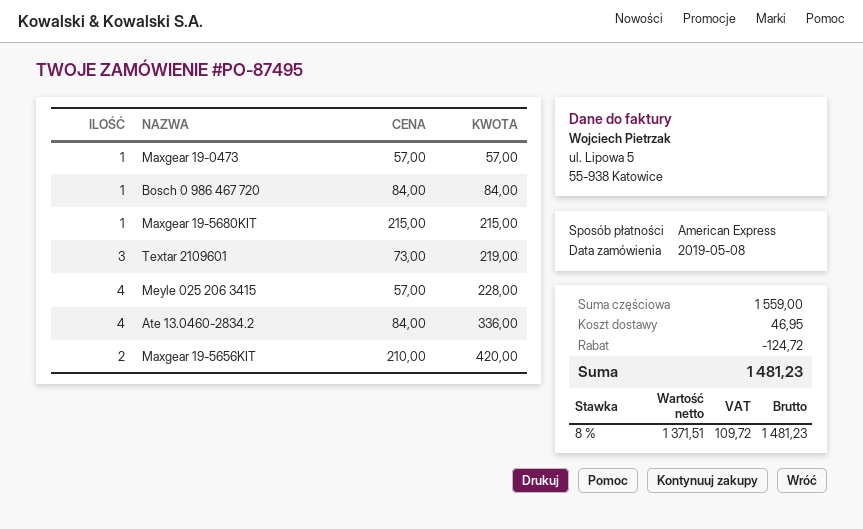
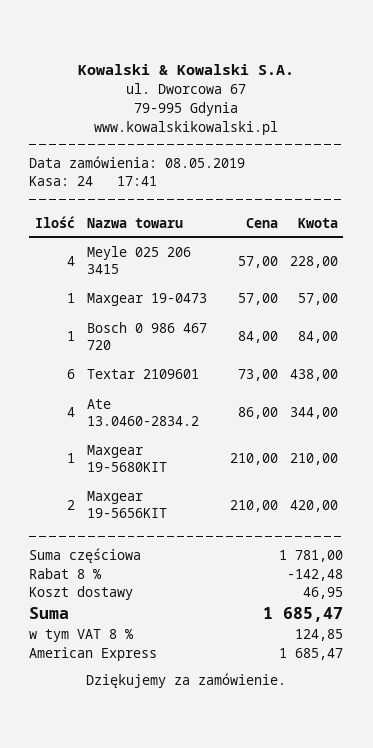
Maxgear 19-5680KIT: 1 x 215.00 = 215.00 -> 1 x 210.00 = 210.00
Textar 2109601: 3 x 73.00 = 219.00 -> 6 x 73.00 = 438.00
Ate 13.0460-2834.2: 4 x 84.00 = 336.00 -> 4 x 86.00 = 344.00
subtotal: 1559.00 -> 1781.00
discount: 124.72 -> 142.48
tax: 8% = 109.72 -> 8% = 124.85
total: 1481.23 -> 1685.47

